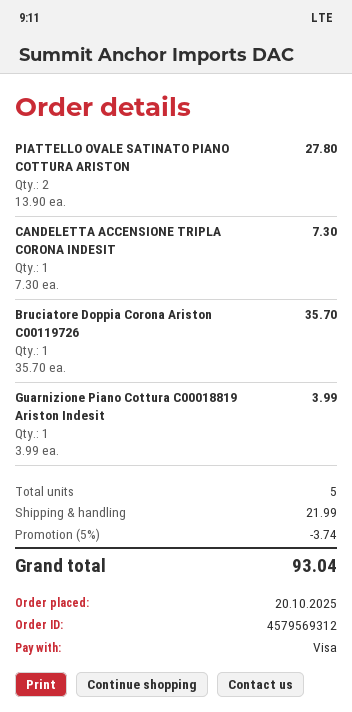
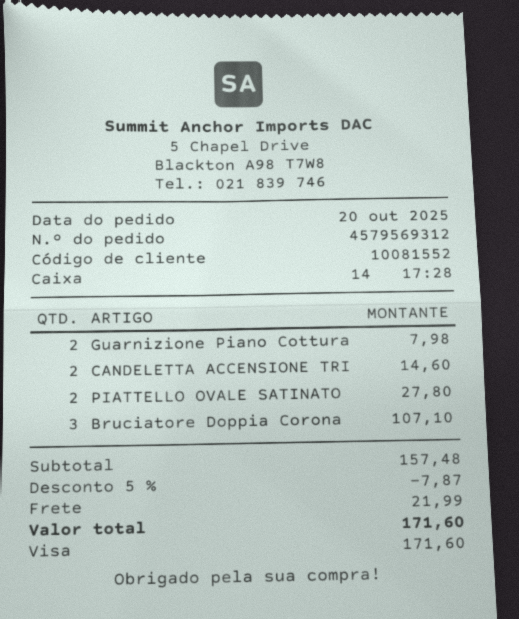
CANDELETTA ACCENSIONE TRIPLA CORONA INDESIT: 1 for 7.30 -> 2 for 14.60
Bruciatore Doppia Corona Ariston C00119726: 1 for 35.70 -> 3 for 107.10
Guarnizione Piano Cottura C00018819 Ariston Indesit: 1 for 3.99 -> 2 for 7.98
discount: 5% = 3.74 -> 5% = 7.87
total: 93.04 -> 171.60

